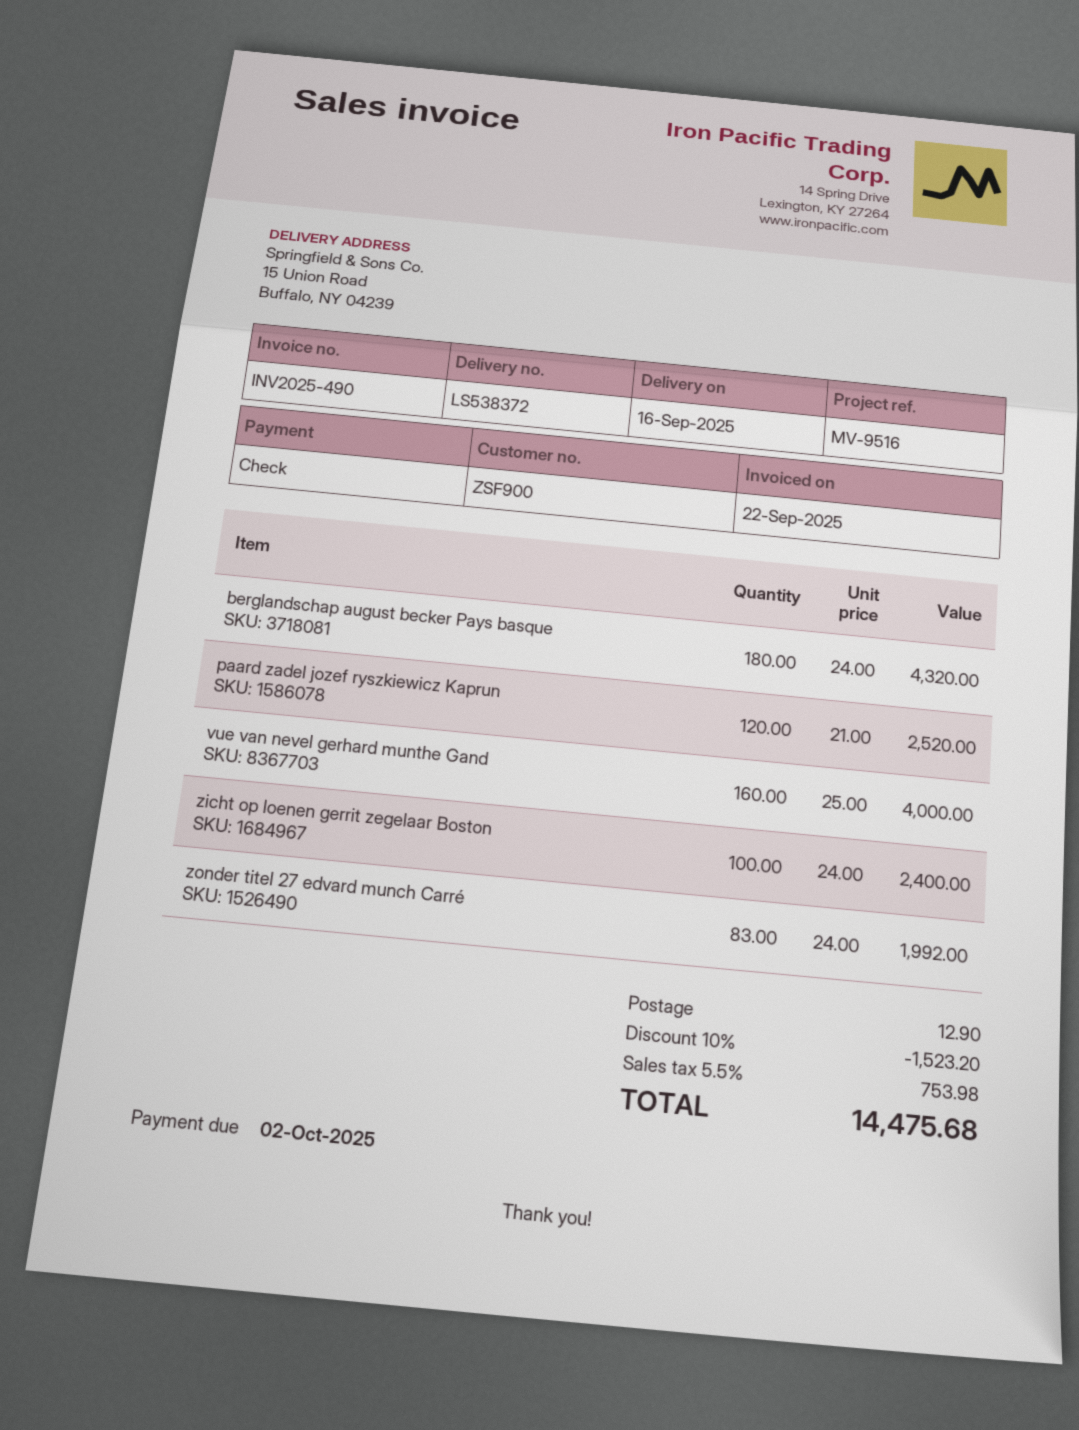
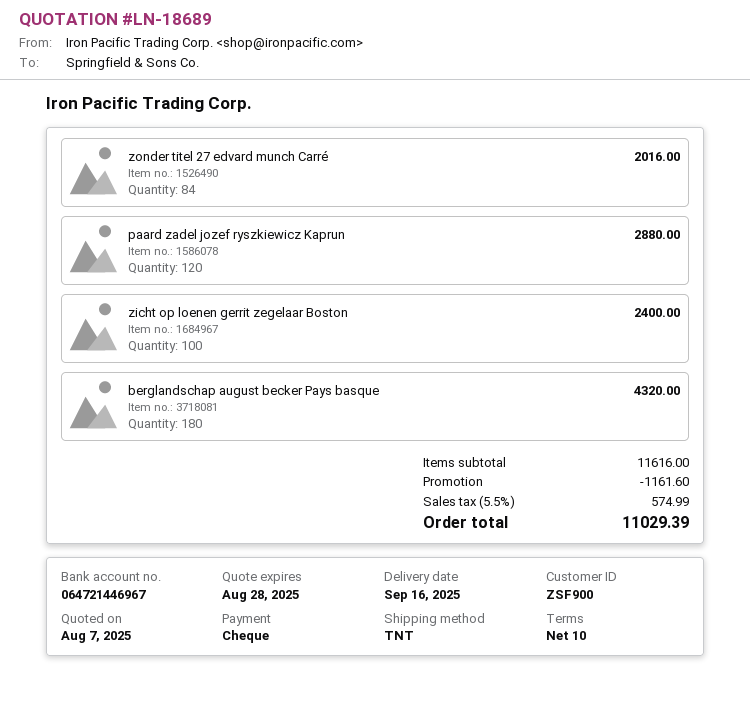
paard zadel jozef ryszkiewicz Kaprun: 120 for 2520.00 -> 120 for 2880.00
vue van nevel gerhard munthe Gand: 160 for 4000.00 -> none
zonder titel 27 edvard munch Carré: 83 for 1992.00 -> 84 for 2016.00
discount: 1523.20 -> 1161.60
shipping: 12.90 -> none
tax: 5.5% = 753.98 -> 5.5% = 574.99
total: 14475.68 -> 11029.39

